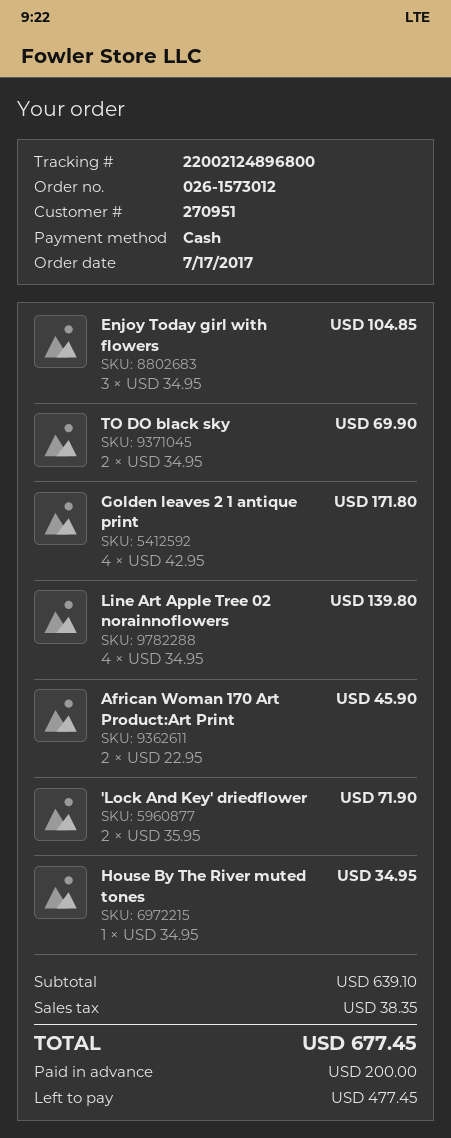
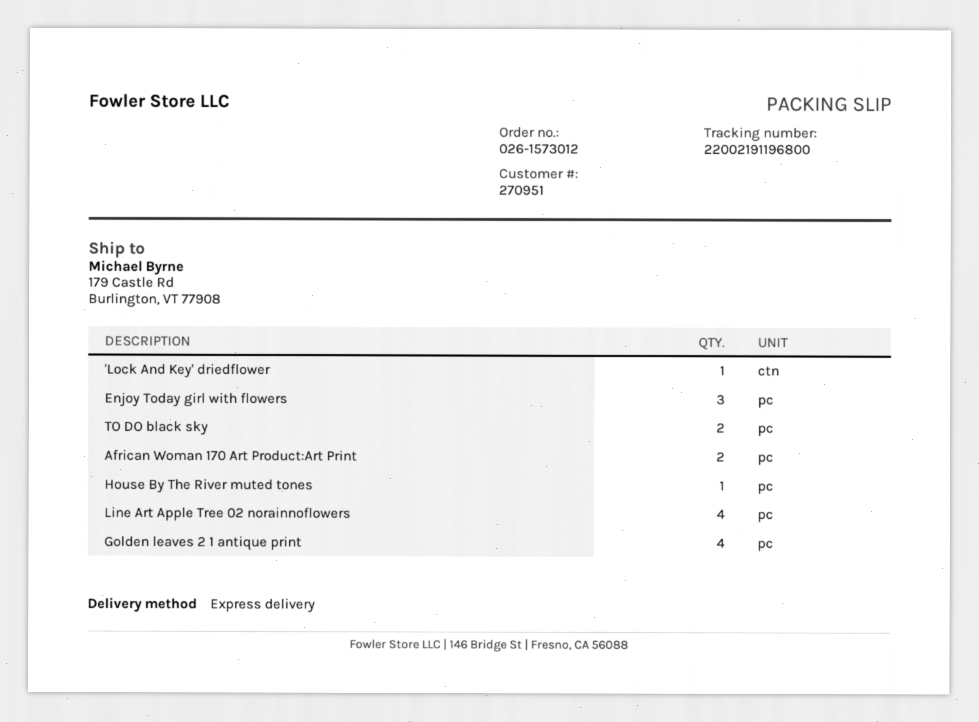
tracking number: 22002124896800 -> 22002191196800
'Lock And Key' driedflower: 2 -> 1

